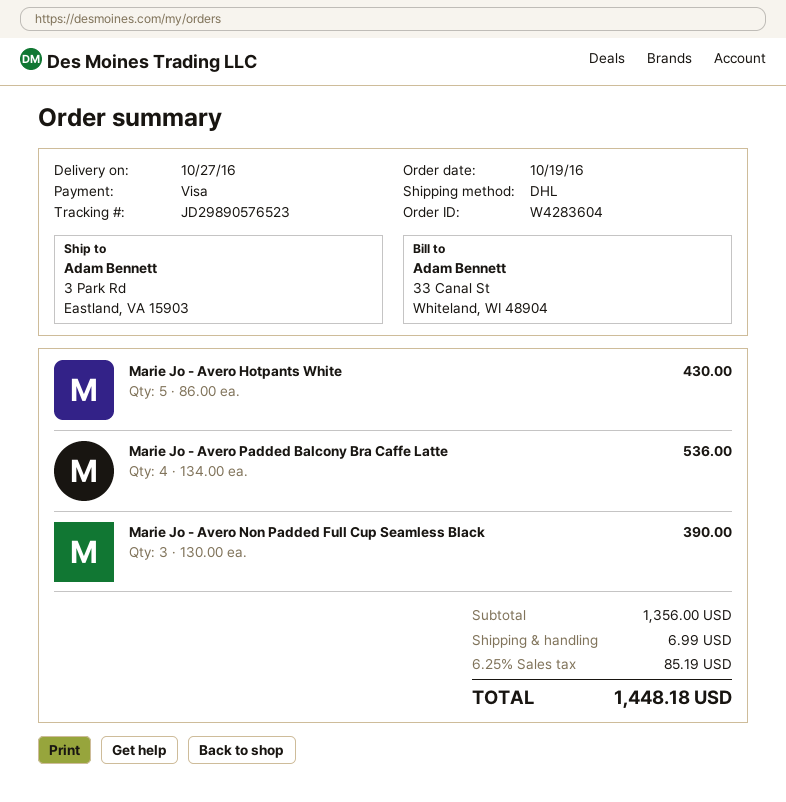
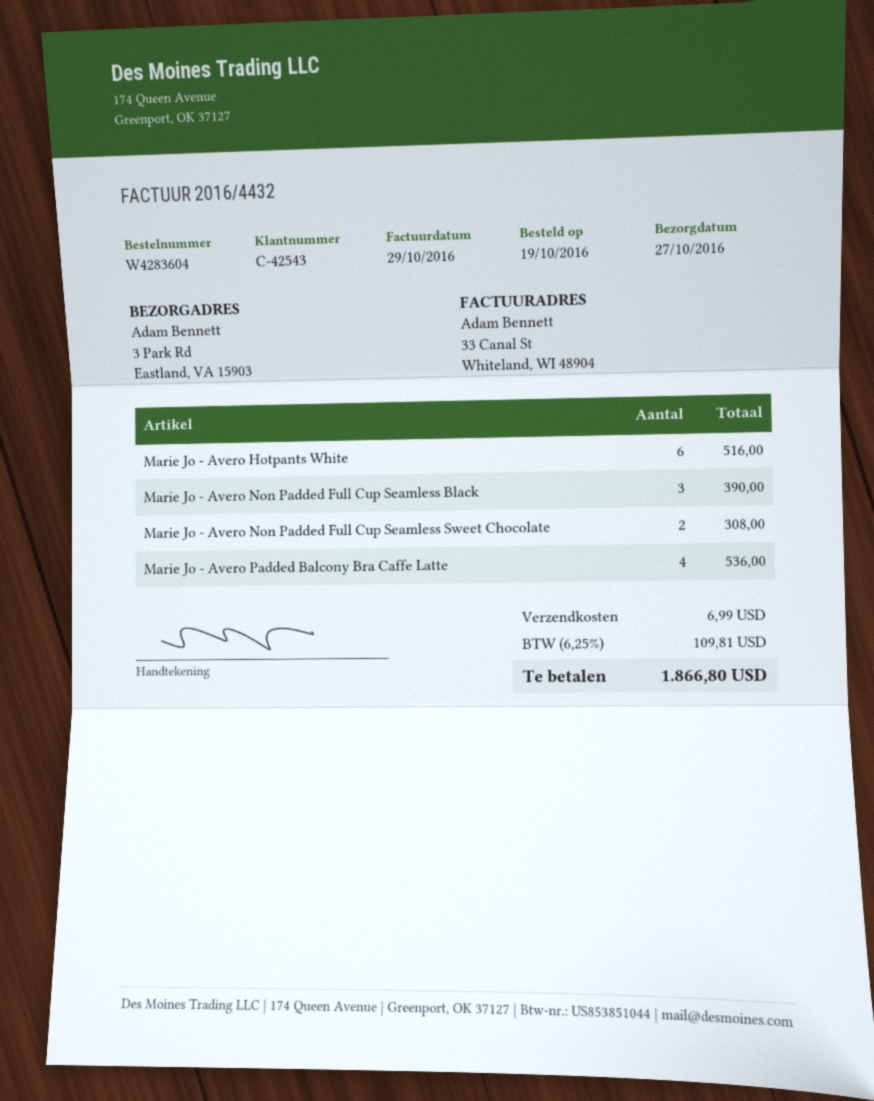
Marie Jo - Avero Hotpants White: 5 for 430.00 -> 6 for 516.00
Marie Jo - Avero Non Padded Full Cup Seamless Sweet Chocolate: none -> 2 for 308.00
tax: 6.25% = 85.19 -> 6.25% = 109.81
total: 1448.18 -> 1866.80

